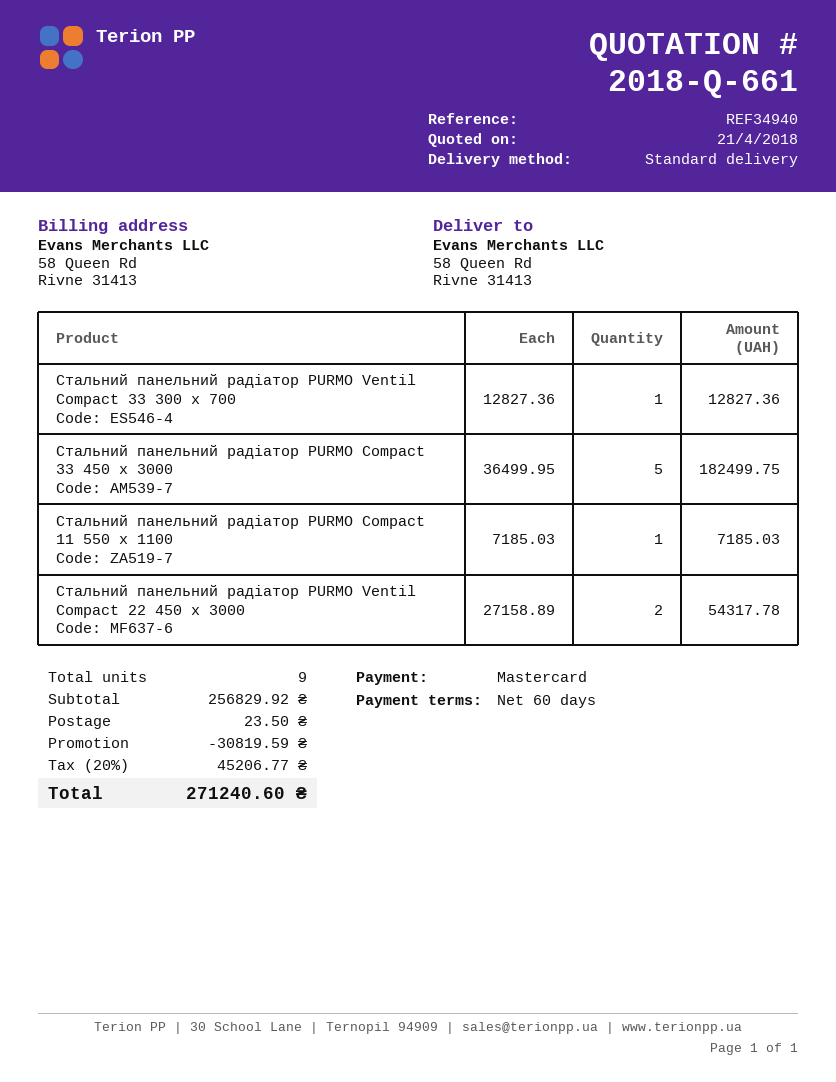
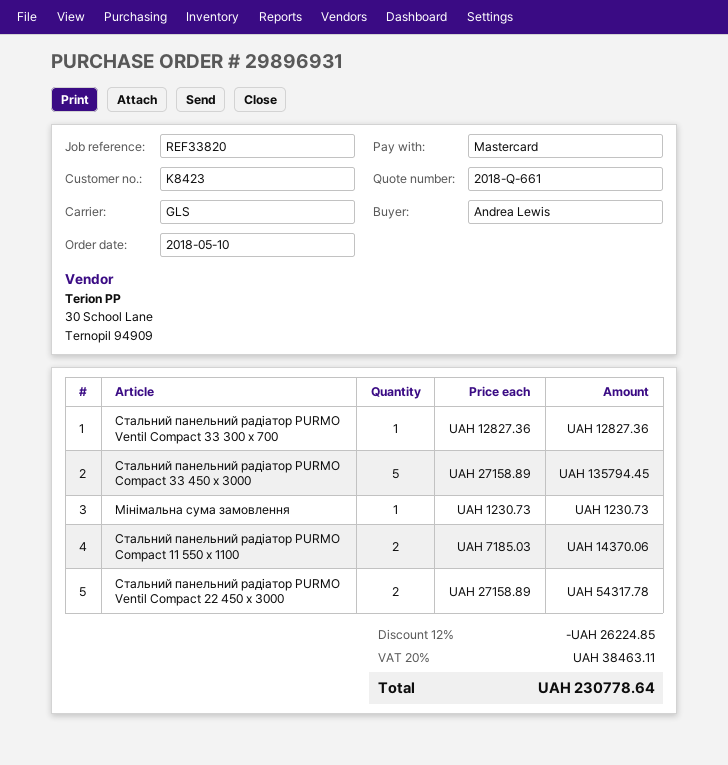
reference: REF34940 -> REF33820
shipping method: standard -> GLS
Cтальний панельний радіатор PURMO Compact 33 450 x 3000: 5 x 36499.95 = 182499.75 -> 5 x 27158.89 = 135794.45
Cтальний панельний радіатор PURMO Compact 11 550 x 1100: 1 x 7185.03 = 7185.03 -> 2 x 7185.03 = 14370.06
Мінімальна сума замовлення: none -> 1 x 1230.73 = 1230.73
discount: 30819.59 -> 26224.85
shipping: 23.50 -> none
tax: 20% = 45206.77 -> 20% = 38463.11
total: 271240.60 -> 230778.64

